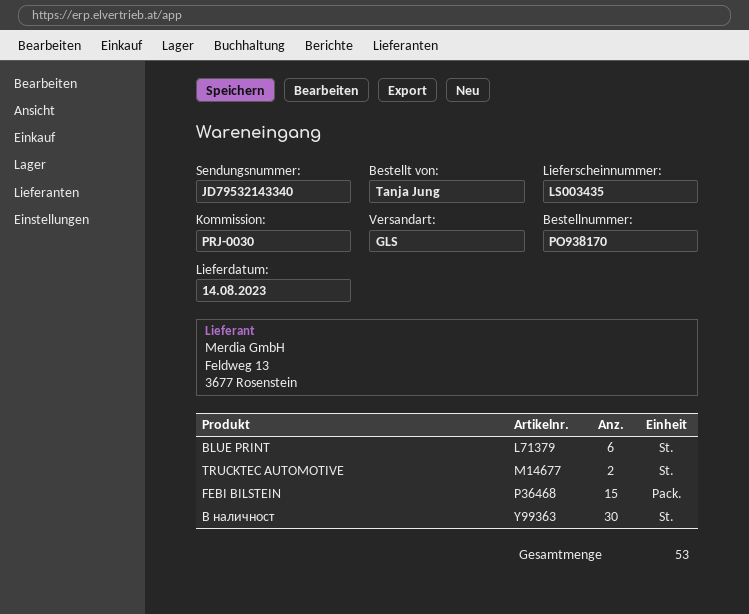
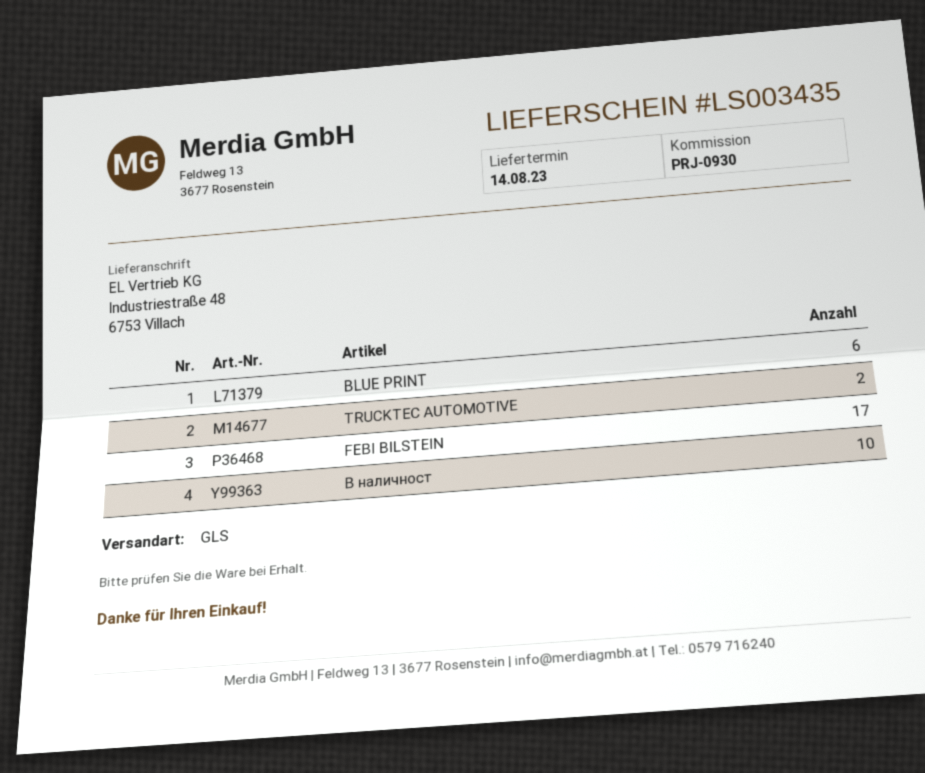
reference: PRJ-0030 -> PRJ-0930
FEBI BILSTEIN: 15 -> 17
В наличност: 30 -> 10

